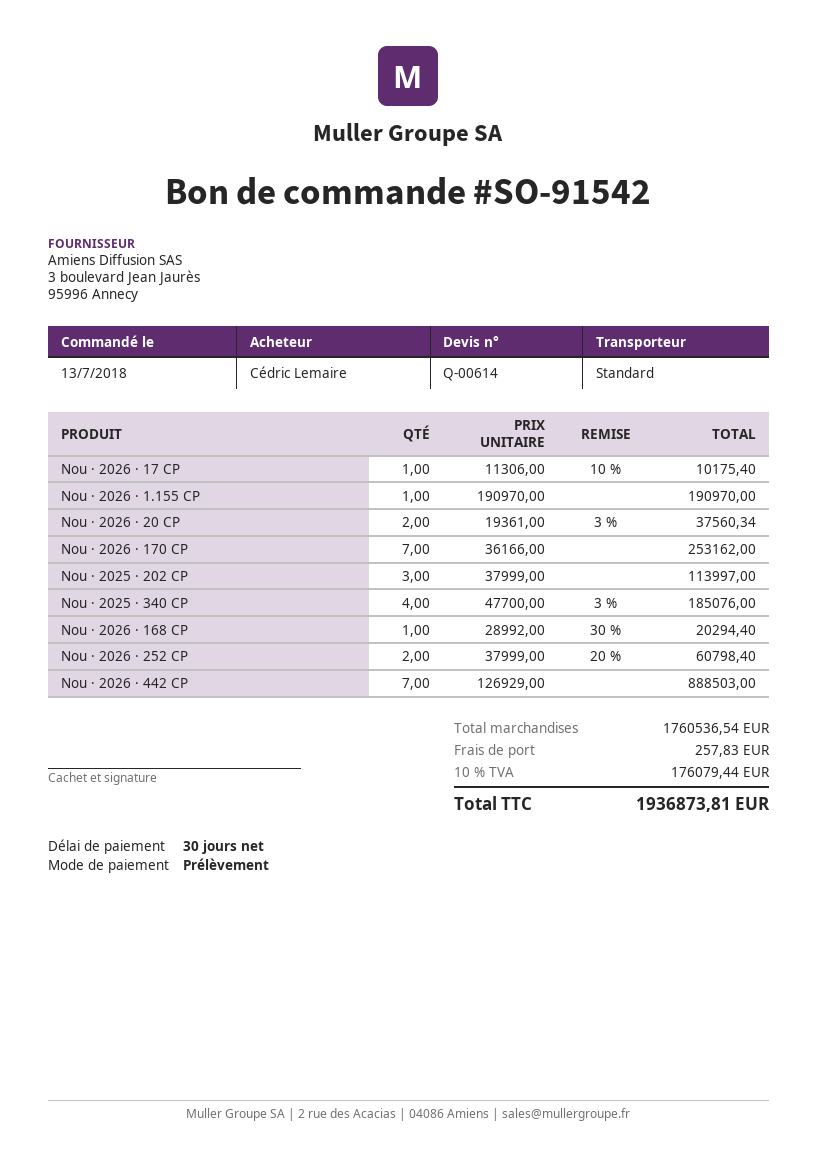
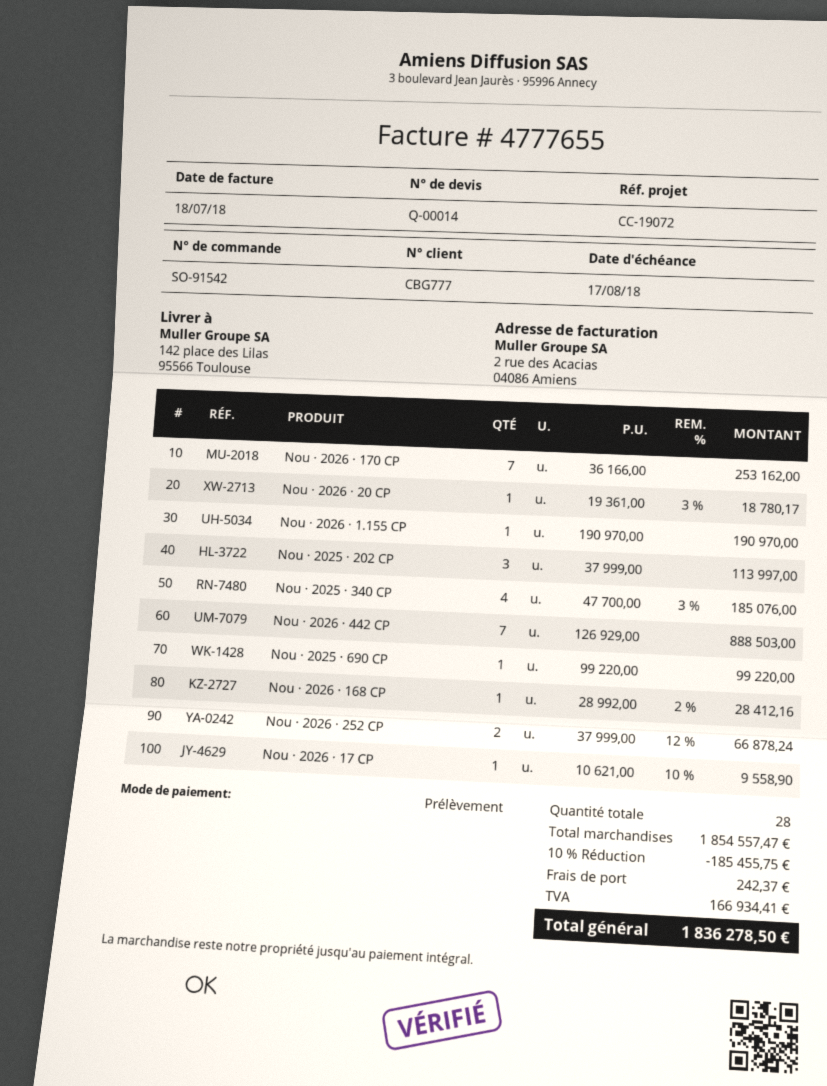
quote number: Q-00614 -> Q-00014
Nou · 2026 · 17 CP: 1 x 11306.00 - 10% = 10175.40 -> 1 x 10621.00 - 10% = 9558.90
Nou · 2026 · 20 CP: 2 x 19361.00 - 3% = 37560.34 -> 1 x 19361.00 - 3% = 18780.17
Nou · 2026 · 168 CP: 1 x 28992.00 - 30% = 20294.40 -> 1 x 28992.00 - 2% = 28412.16
Nou · 2026 · 252 CP: 2 x 37999.00 - 20% = 60798.40 -> 2 x 37999.00 - 12% = 66878.24
Nou · 2025 · 690 CP: none -> 1 x 99220.00 = 99220.00
subtotal: 1760536.54 -> 1854557.47
discount: none -> 10% = 185455.75
shipping: 257.83 -> 242.37
tax: 176079.44 -> 166934.41
total: 1936873.81 -> 1836278.50

